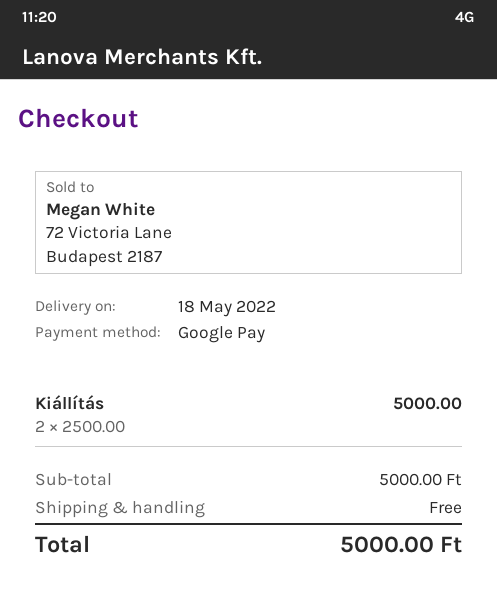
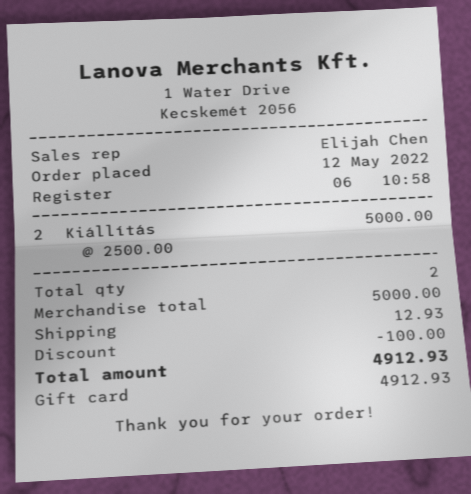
payment method: Google Pay -> gift card
discount: none -> 100.00
shipping: 0.00 -> 12.93
total: 5000.00 -> 4912.93

